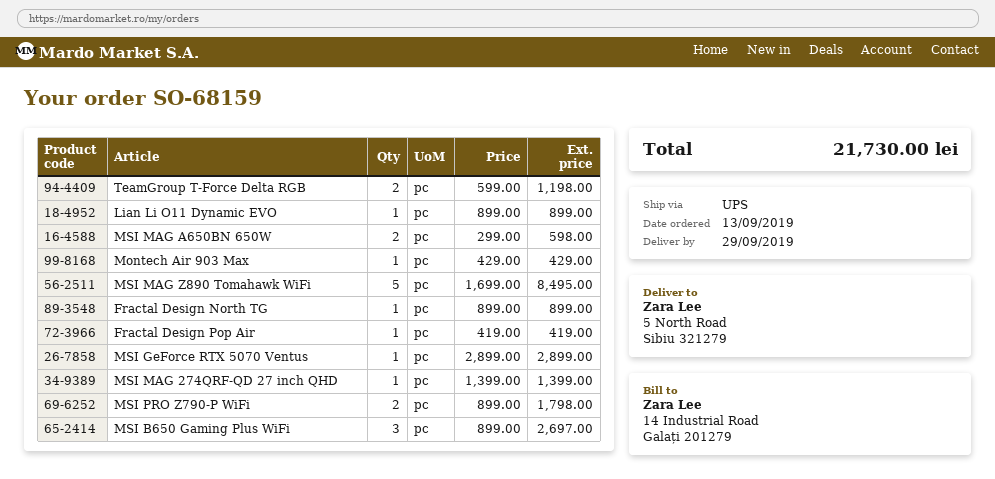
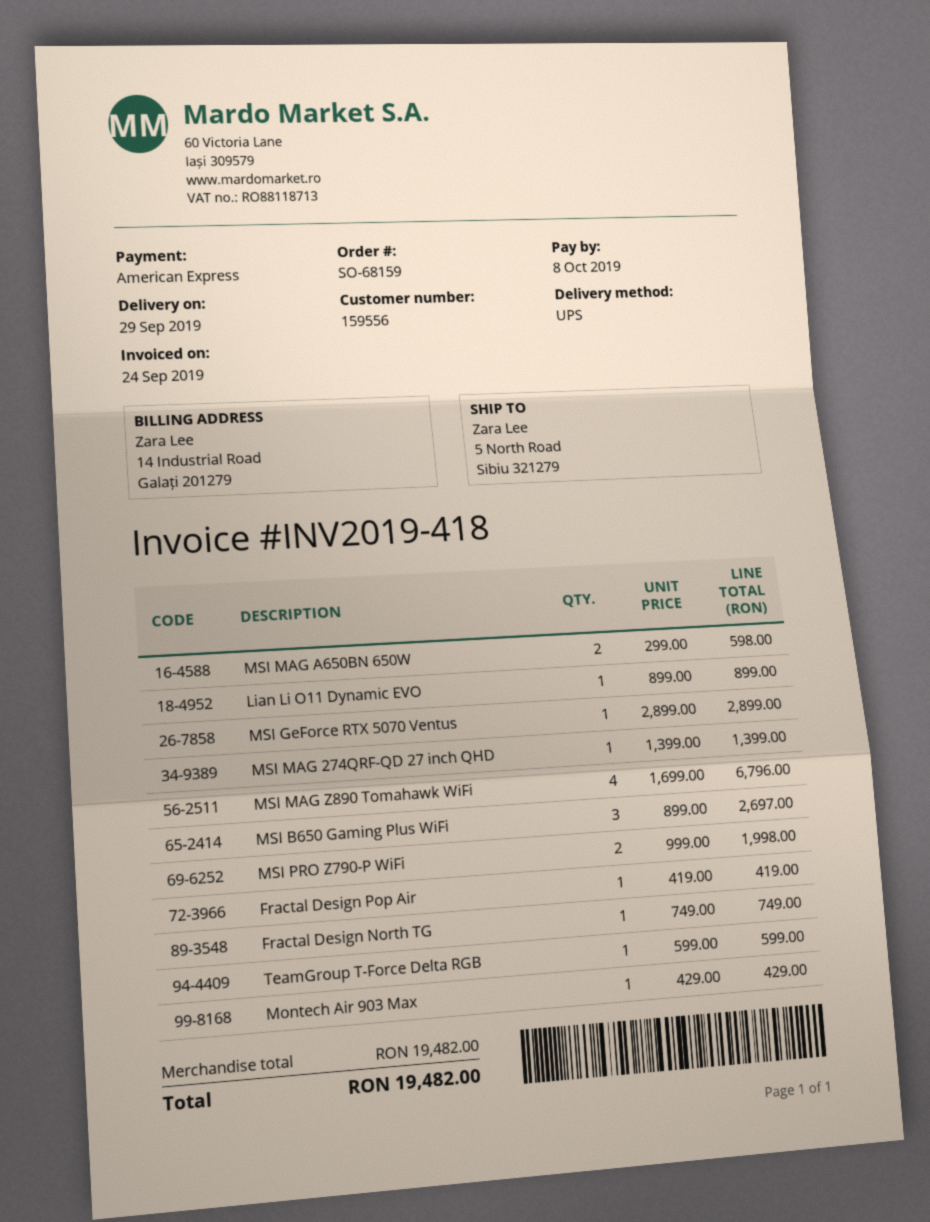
TeamGroup T-Force Delta RGB: 2 x 599.00 = 1198.00 -> 1 x 599.00 = 599.00
MSI MAG Z890 Tomahawk WiFi: 5 x 1699.00 = 8495.00 -> 4 x 1699.00 = 6796.00
Fractal Design North TG: 1 x 899.00 = 899.00 -> 1 x 749.00 = 749.00
MSI PRO Z790-P WiFi: 2 x 899.00 = 1798.00 -> 2 x 999.00 = 1998.00
total: 21730.00 -> 19482.00

